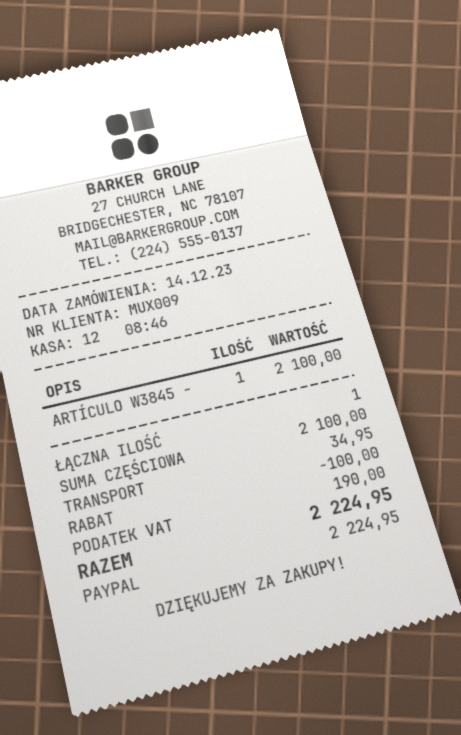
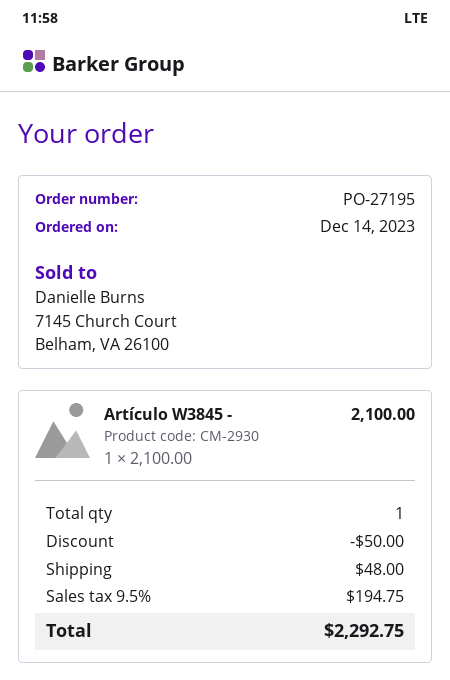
discount: 100.00 -> 50.00
shipping: 34.95 -> 48.00
tax: 190.00 -> 194.75
total: 2224.95 -> 2292.75

